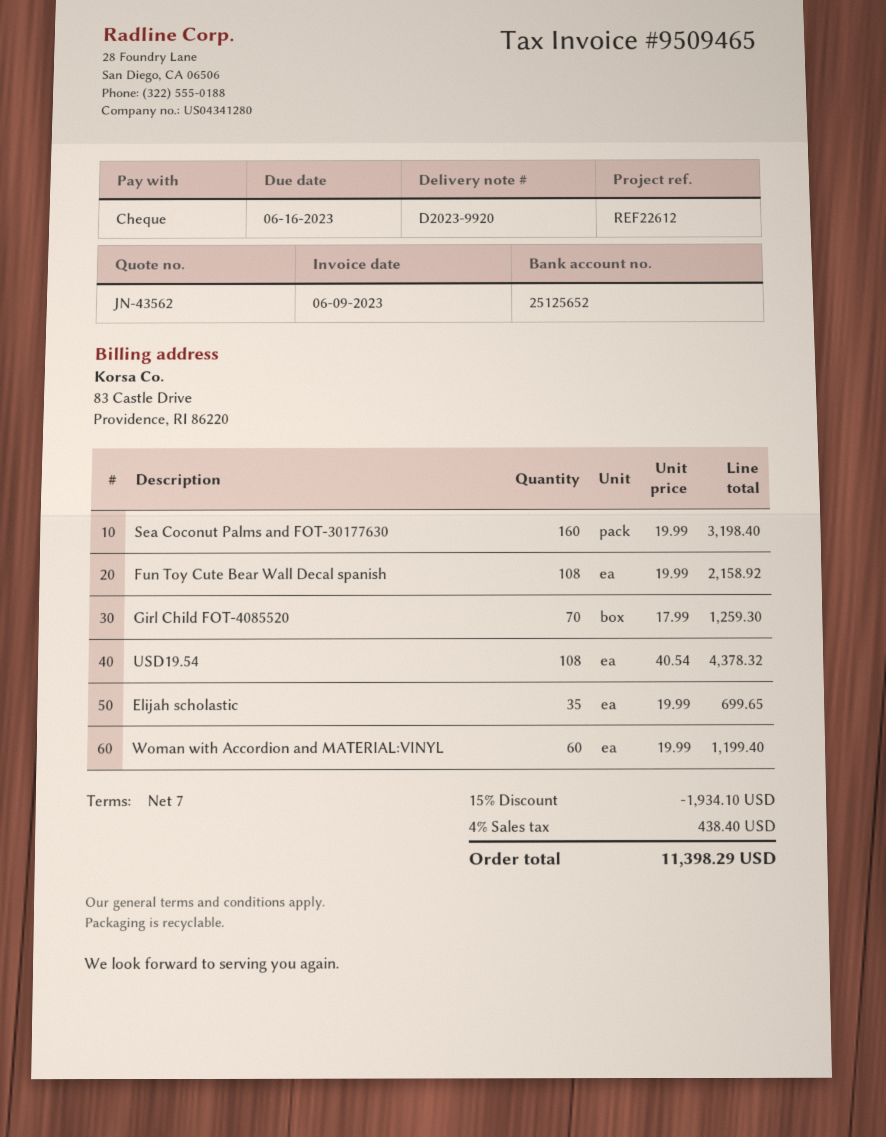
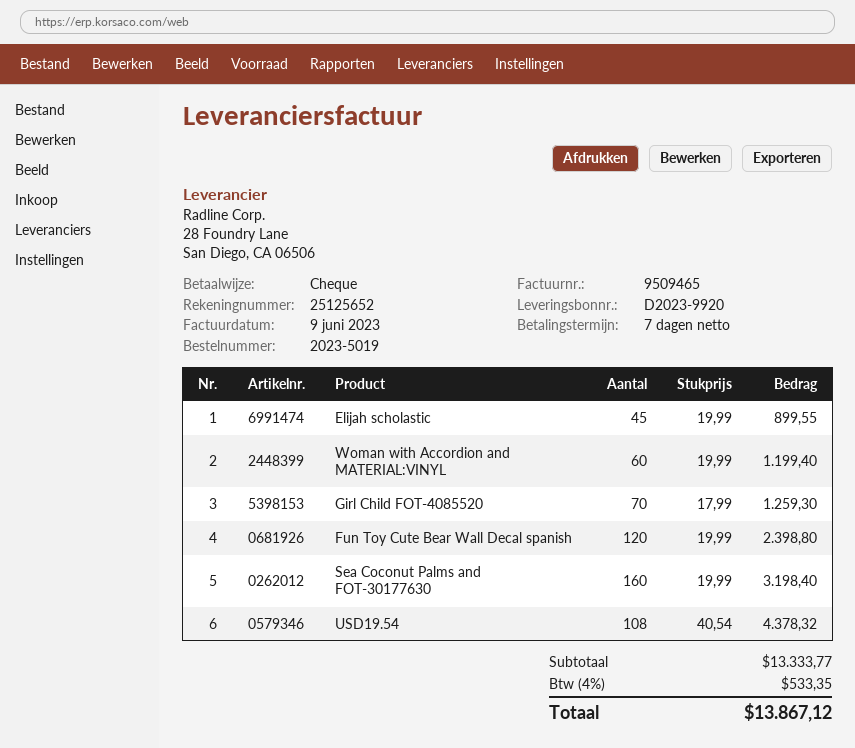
Fun Toy Cute Bear Wall Decal spanish: 108 x 19.99 = 2158.92 -> 120 x 19.99 = 2398.80
Elijah scholastic: 35 x 19.99 = 699.65 -> 45 x 19.99 = 899.55
discount: 15% = 1934.10 -> none
tax: 4% = 438.40 -> 4% = 533.35
total: 11398.29 -> 13867.12

